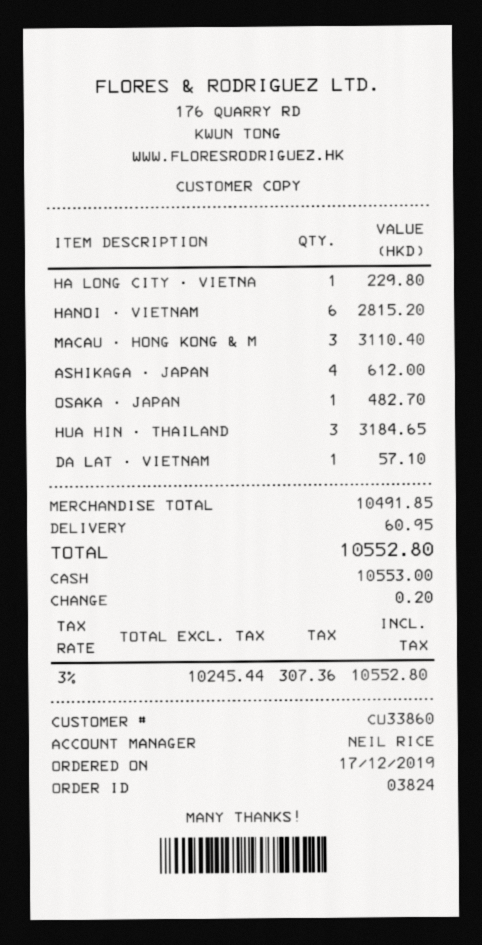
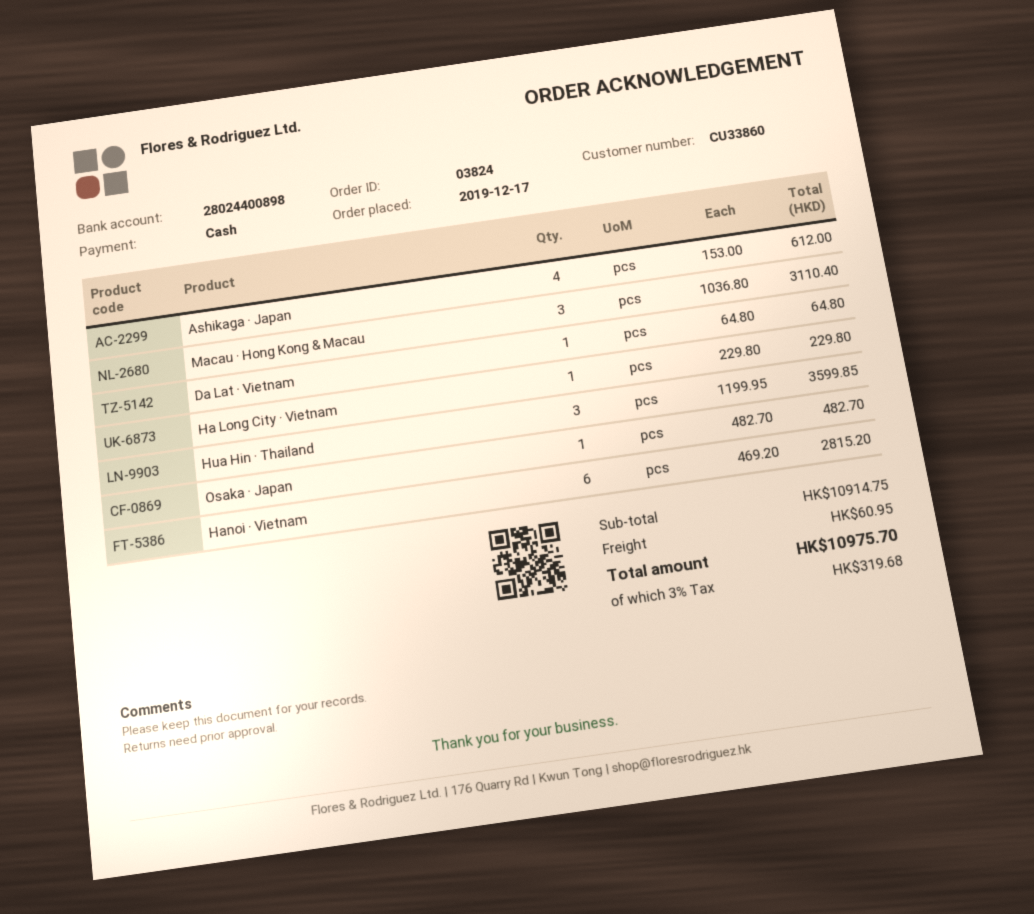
HUA HIN · THAILAND: 3 for 3184.65 -> 3 for 3599.85
DA LAT · VIETNAM: 1 for 57.10 -> 1 for 64.80
subtotal: 10491.85 -> 10914.75
tax: 3% = 307.36 -> 3% = 319.68
total: 10552.80 -> 10975.70

